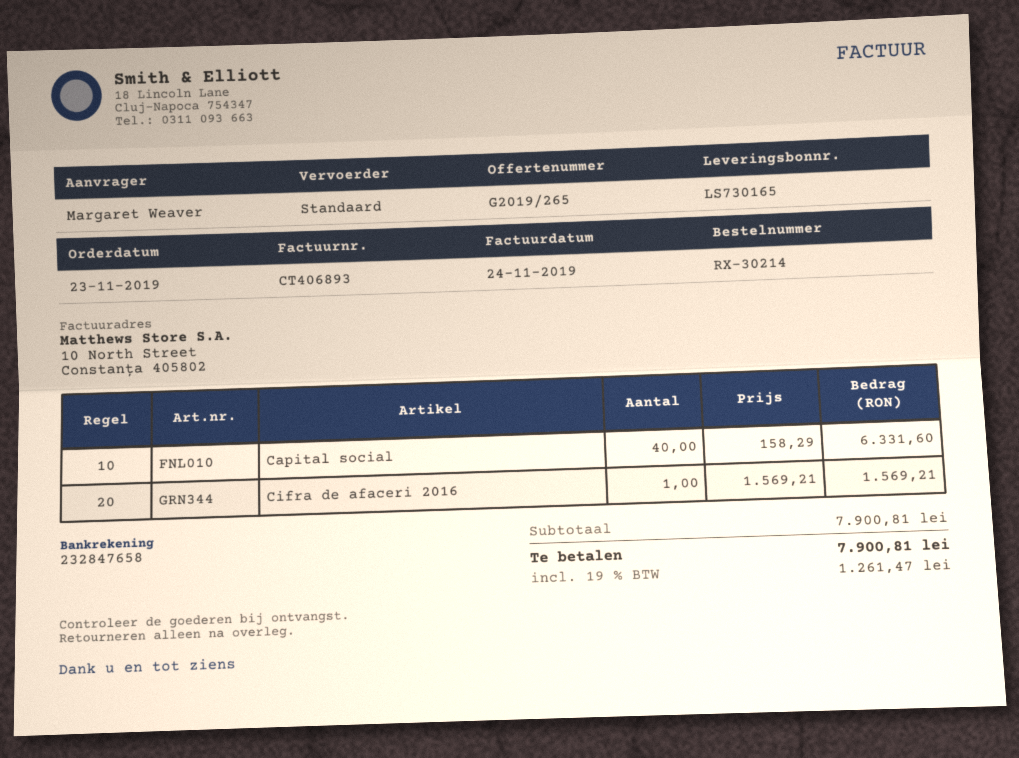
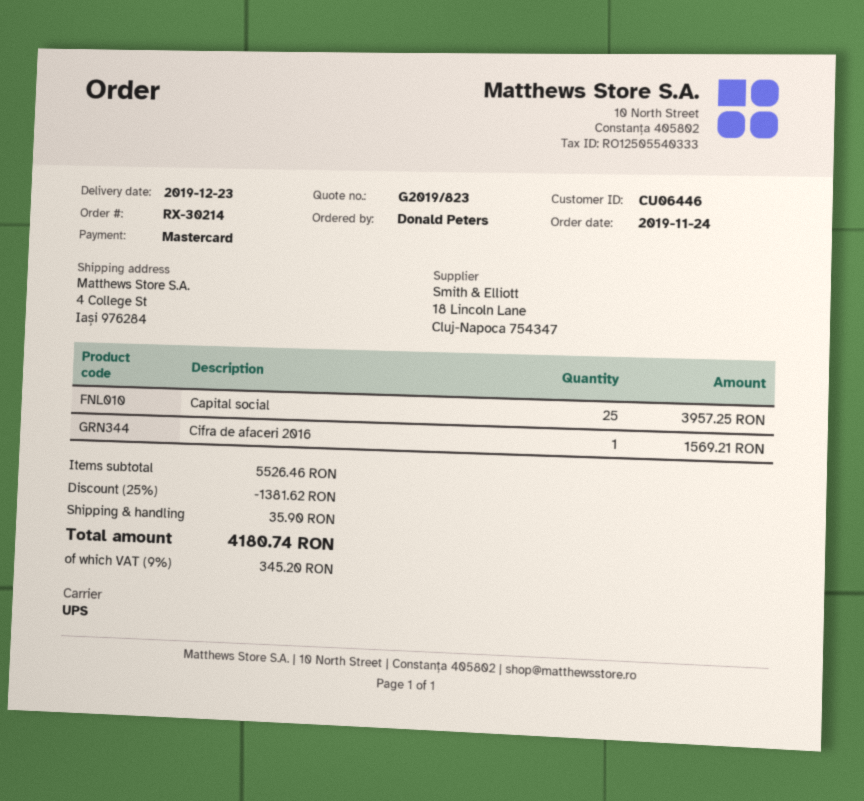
quote number: G2019/265 -> G2019/823
order date: 2019-11-23 -> 2019-11-24
ordered by: Margaret Weaver -> Donald Peters
shipping method: standard -> UPS
Capital social: 40 for 6331.60 -> 25 for 3957.25
subtotal: 7900.81 -> 5526.46
discount: none -> 25% = 1381.62
shipping: none -> 35.90
tax: 19% = 1261.47 -> 9% = 345.20
total: 7900.81 -> 4180.74

